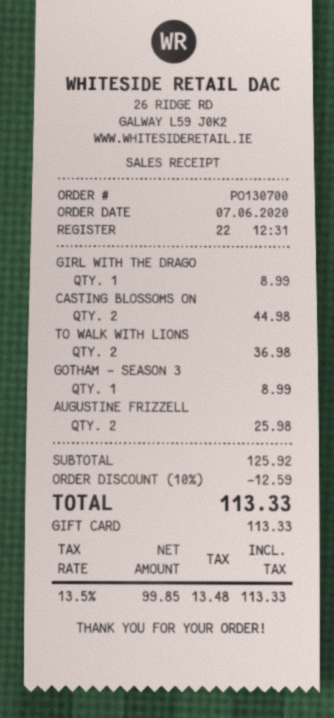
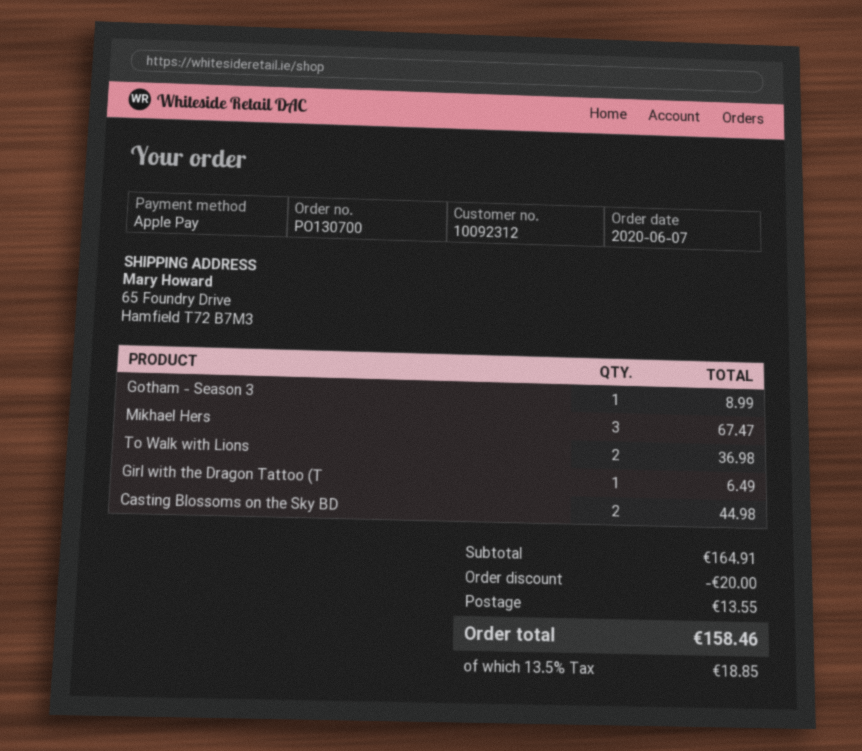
payment method: gift card -> Apple Pay
GIRL WITH THE DRAGO: 1 for 8.99 -> 1 for 6.49
AUGUSTINE FRIZZELL: 2 for 25.98 -> none
Mikhael Hers: none -> 3 for 67.47
subtotal: 125.92 -> 164.91
discount: 12.59 -> 20.00
shipping: none -> 13.55
tax: 13.5% = 13.48 -> 13.5% = 18.85
total: 113.33 -> 158.46

